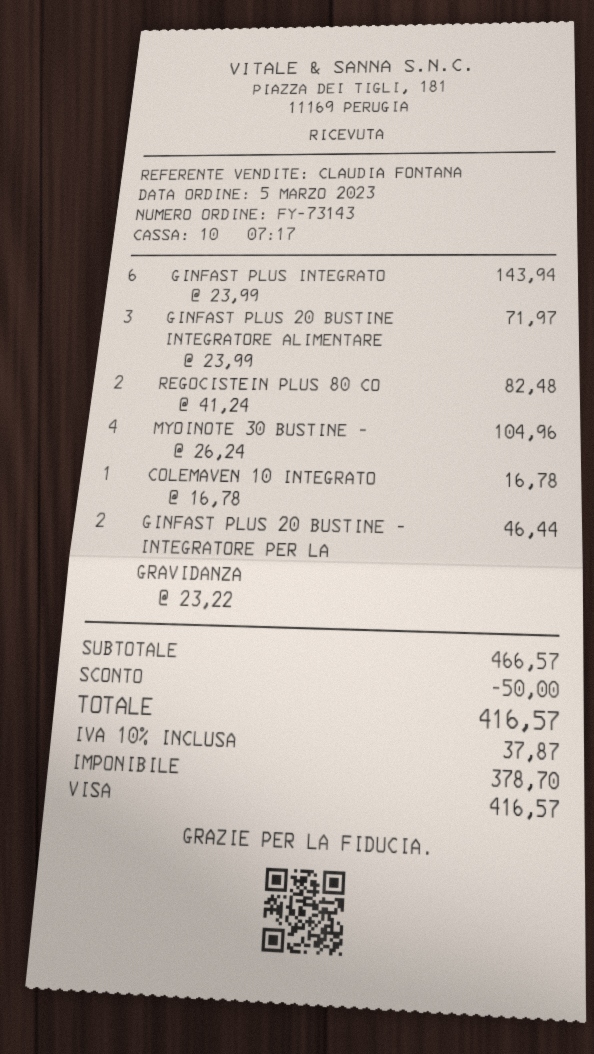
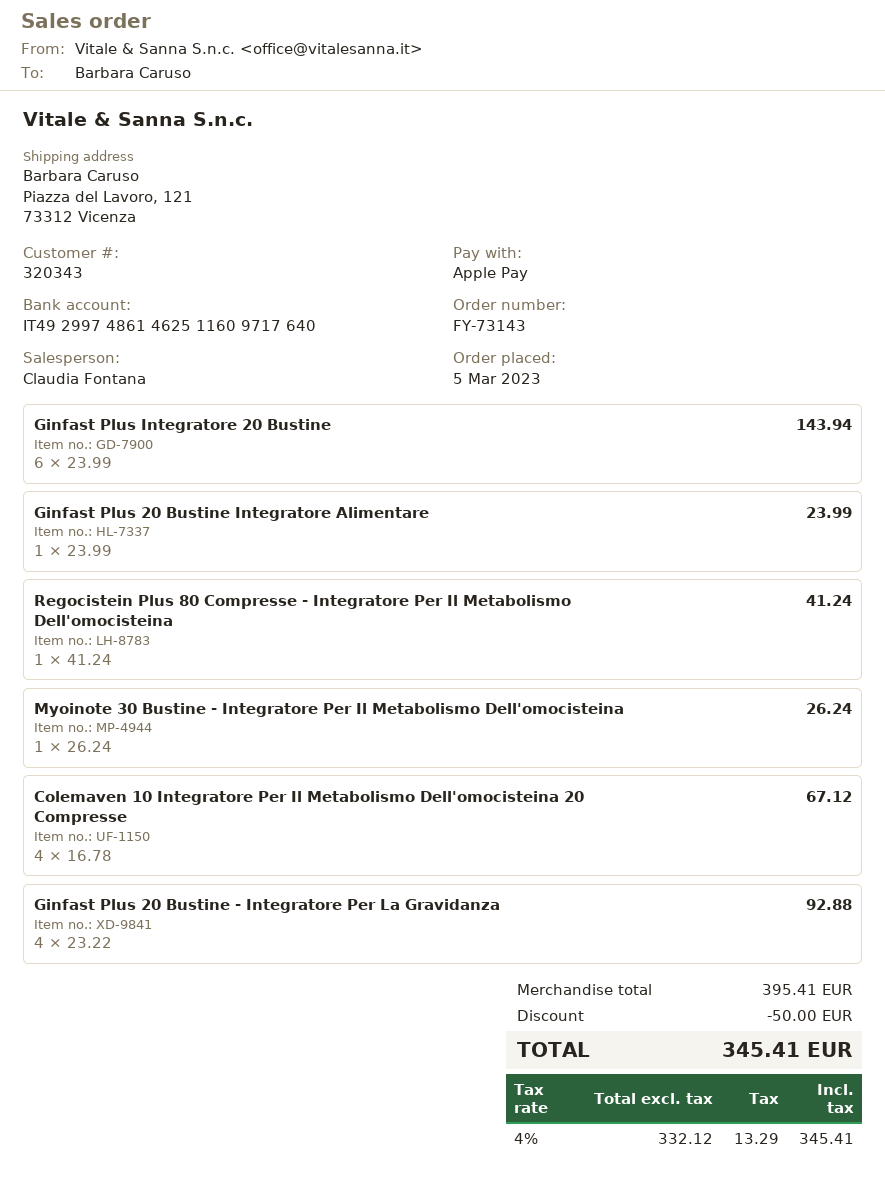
payment method: Visa -> Apple Pay
GINFAST PLUS 20 BUSTINE INTEGRATORE ALIMENTARE: 3 x 23.99 = 71.97 -> 1 x 23.99 = 23.99
REGOCISTEIN PLUS 80 CO: 2 x 41.24 = 82.48 -> 1 x 41.24 = 41.24
MYOINOTE 30 BUSTINE -: 4 x 26.24 = 104.96 -> 1 x 26.24 = 26.24
COLEMAVEN 10 INTEGRATO: 1 x 16.78 = 16.78 -> 4 x 16.78 = 67.12
GINFAST PLUS 20 BUSTINE - INTEGRATORE PER LA GRAVIDANZA: 2 x 23.22 = 46.44 -> 4 x 23.22 = 92.88
subtotal: 466.57 -> 395.41
net: 378.70 -> 332.12
tax: 10% = 37.87 -> 4% = 13.29
total: 416.57 -> 345.41

